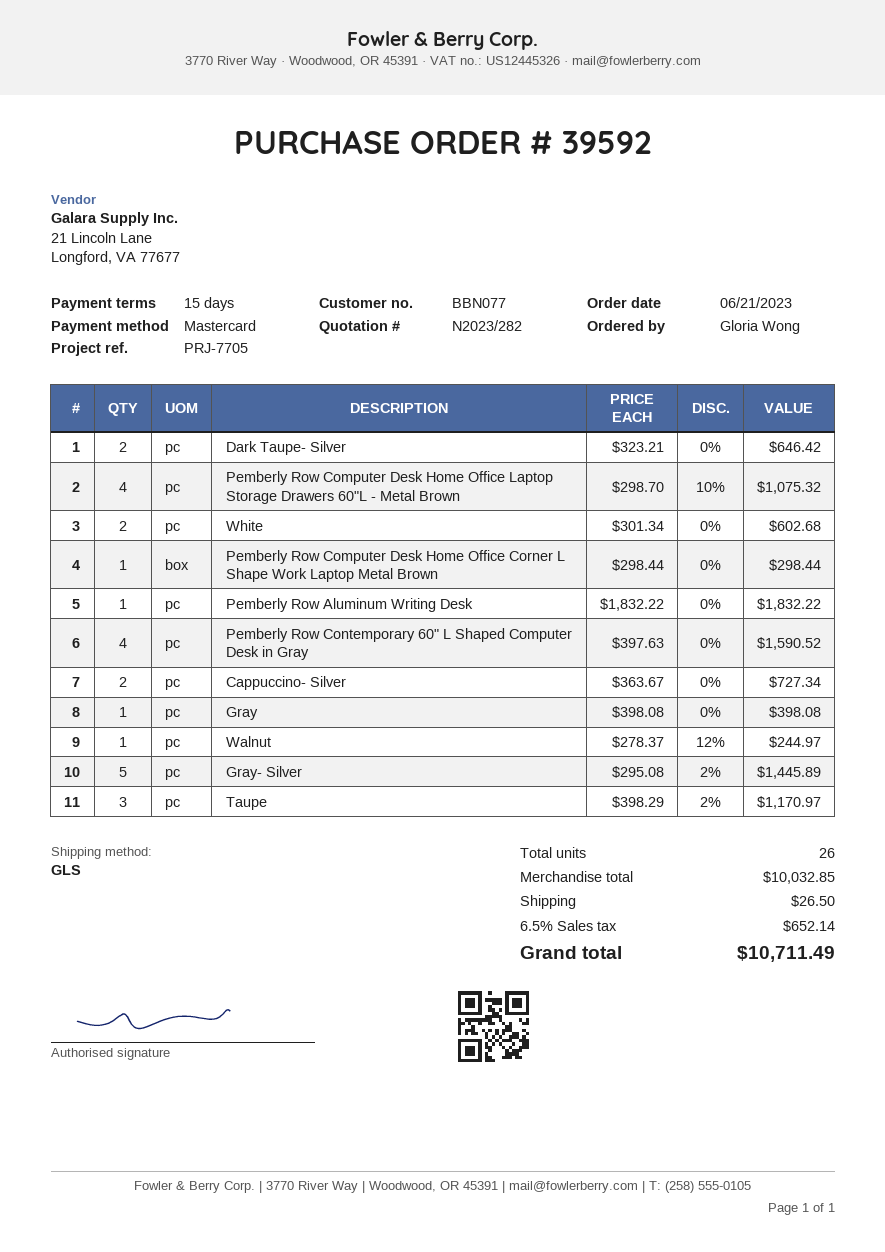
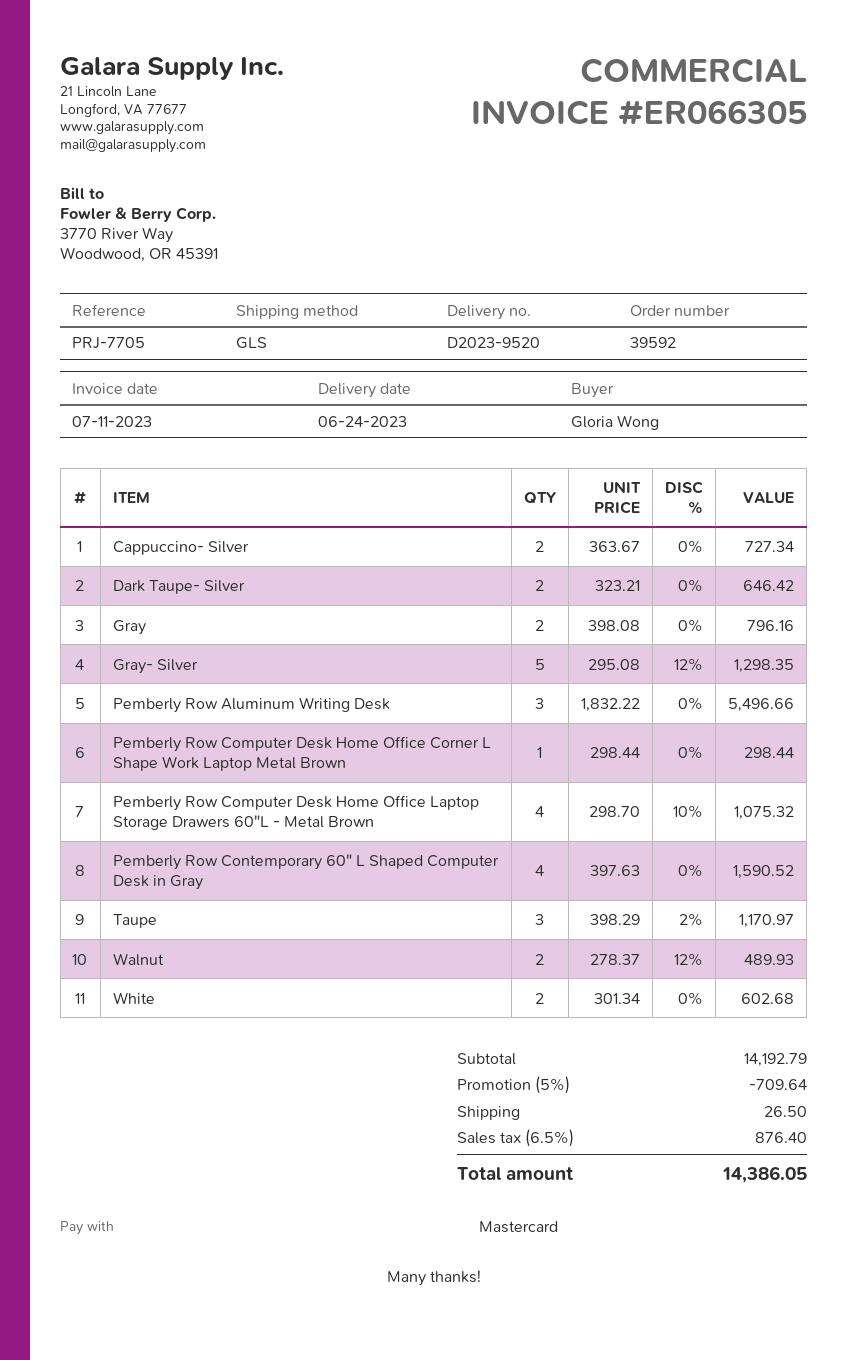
Pemberly Row Aluminum Writing Desk: 1 x 1832.22 = 1832.22 -> 3 x 1832.22 = 5496.66
Gray: 1 x 398.08 = 398.08 -> 2 x 398.08 = 796.16
Walnut: 1 x 278.37 - 12% = 244.97 -> 2 x 278.37 - 12% = 489.93
Gray- Silver: 5 x 295.08 - 2% = 1445.89 -> 5 x 295.08 - 12% = 1298.35
subtotal: 10032.85 -> 14192.79
discount: none -> 5% = 709.64
tax: 6.5% = 652.14 -> 6.5% = 876.40
total: 10711.49 -> 14386.05

